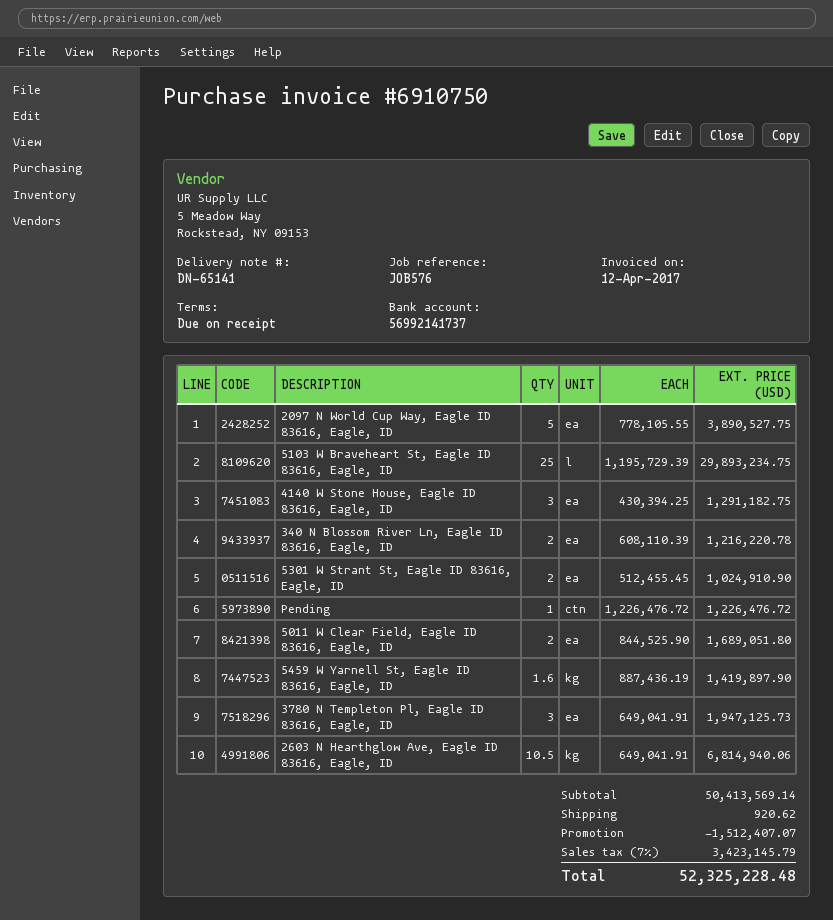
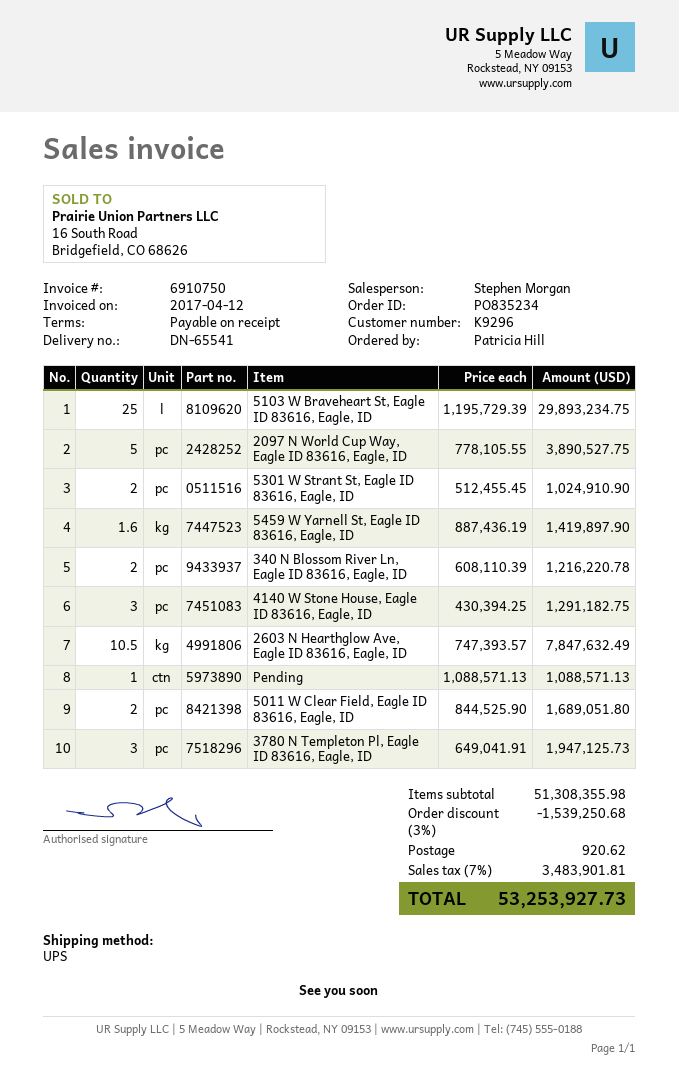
delivery note number: DN-65141 -> DN-65541
Pending: 1 x 1226476.72 = 1226476.72 -> 1 x 1088571.13 = 1088571.13
2603 N Hearthglow Ave, Eagle ID 83616, Eagle, ID: 10.5 x 649041.91 = 6814940.06 -> 10.5 x 747393.57 = 7847632.49
subtotal: 50413569.14 -> 51308355.98
discount: 1512407.07 -> 1539250.68
tax: 7% = 3423145.79 -> 7% = 3483901.81
total: 52325228.48 -> 53253927.73

